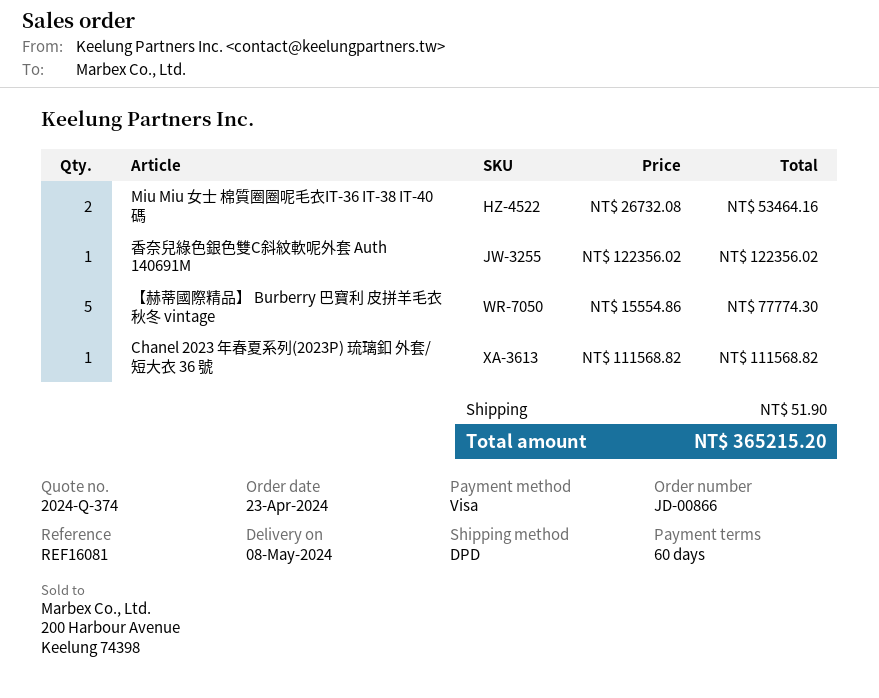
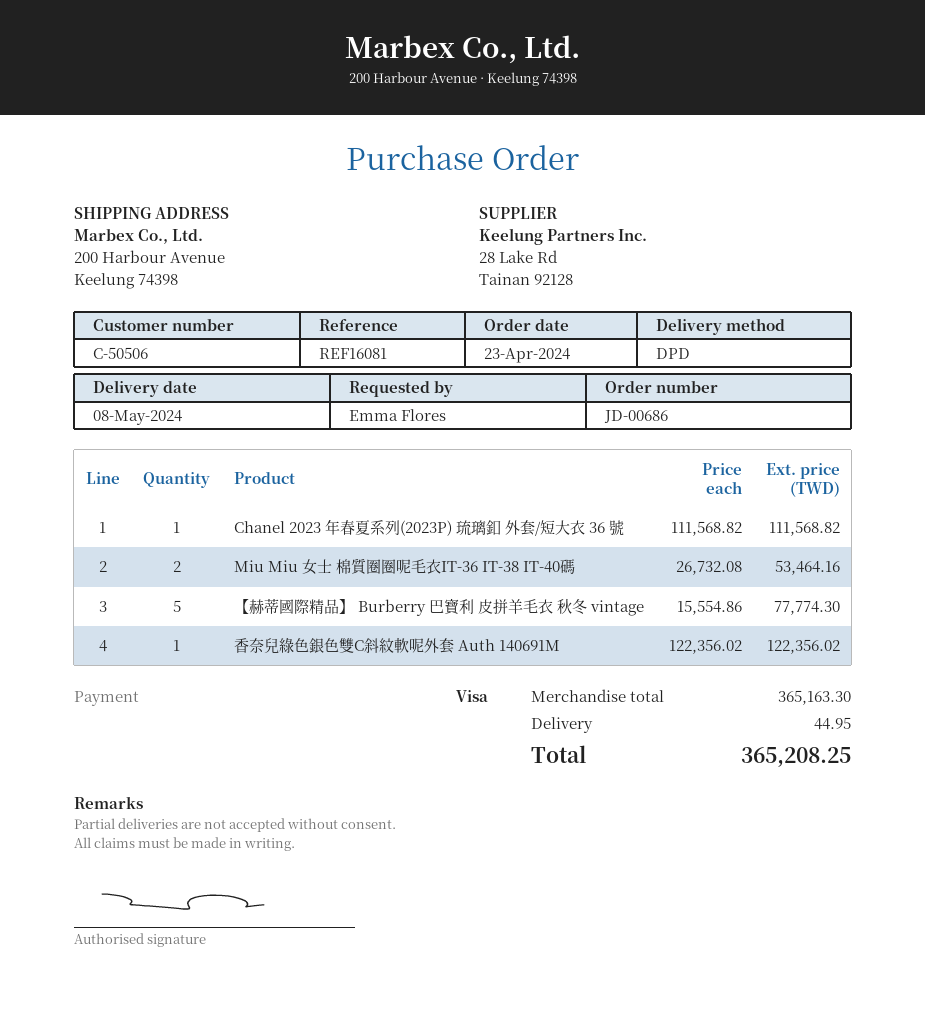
order number: JD-00866 -> JD-00686
shipping: 51.90 -> 44.95
total: 365215.20 -> 365208.25

